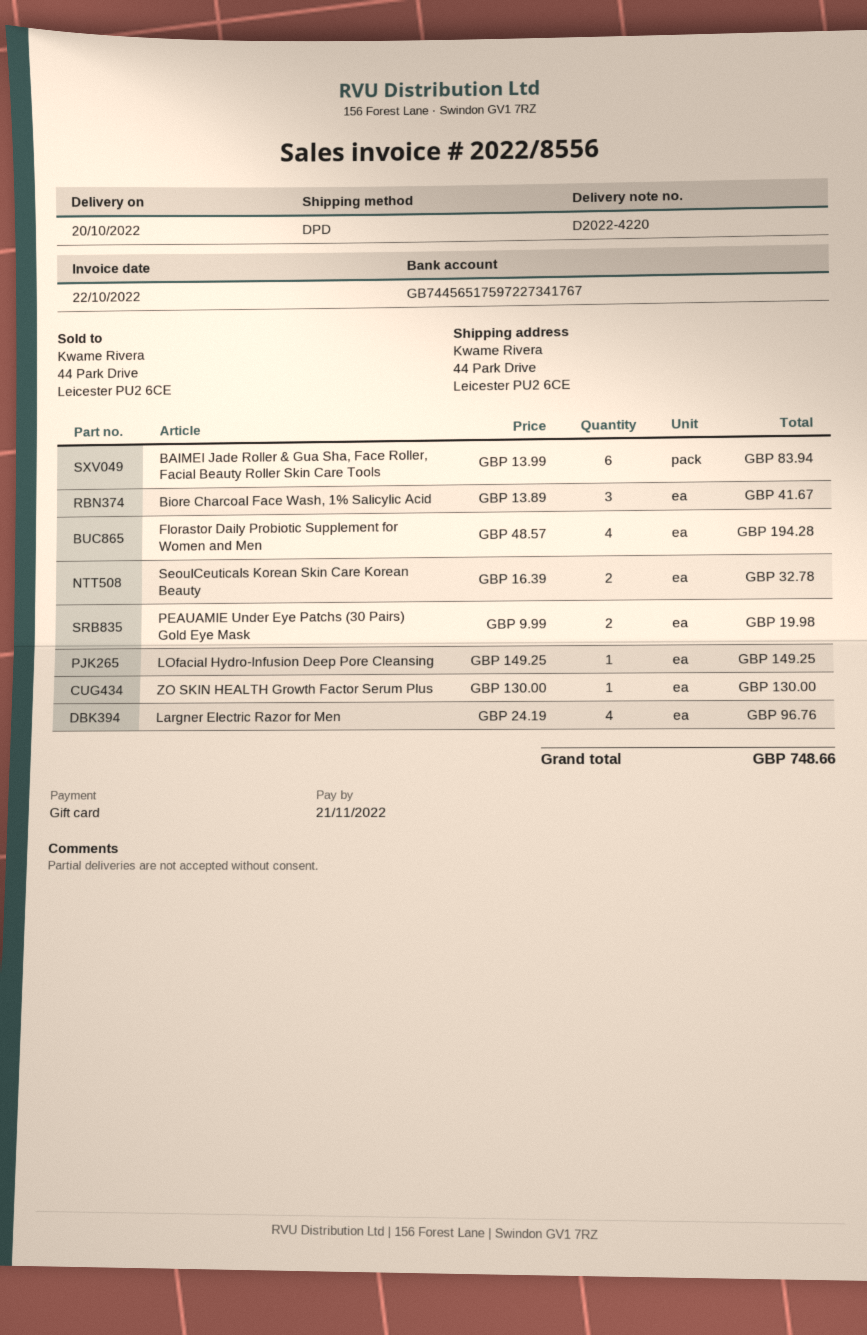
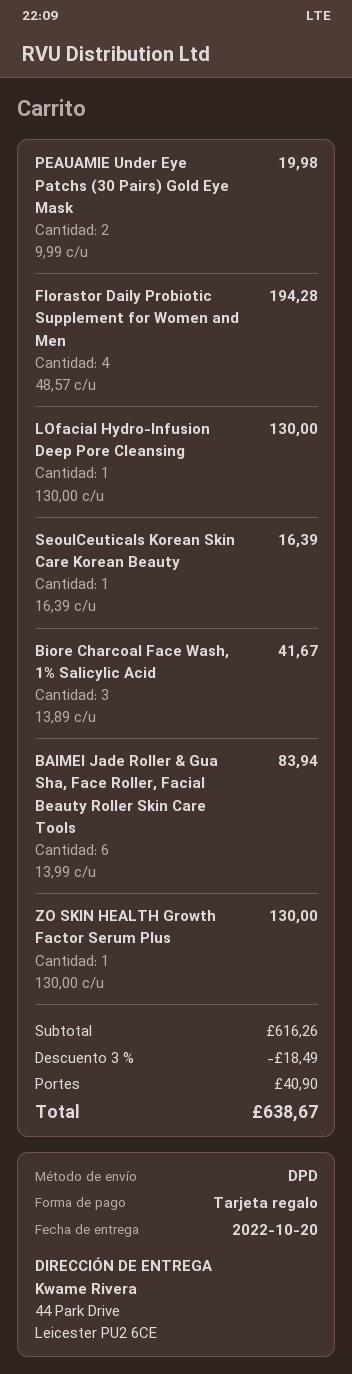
SeoulCeuticals Korean Skin Care Korean Beauty: 2 x 16.39 = 32.78 -> 1 x 16.39 = 16.39
LOfacial Hydro-Infusion Deep Pore Cleansing: 1 x 149.25 = 149.25 -> 1 x 130.00 = 130.00
Largner Electric Razor for Men: 4 x 24.19 = 96.76 -> none
discount: none -> 3% = 18.49
shipping: none -> 40.90
total: 748.66 -> 638.67

